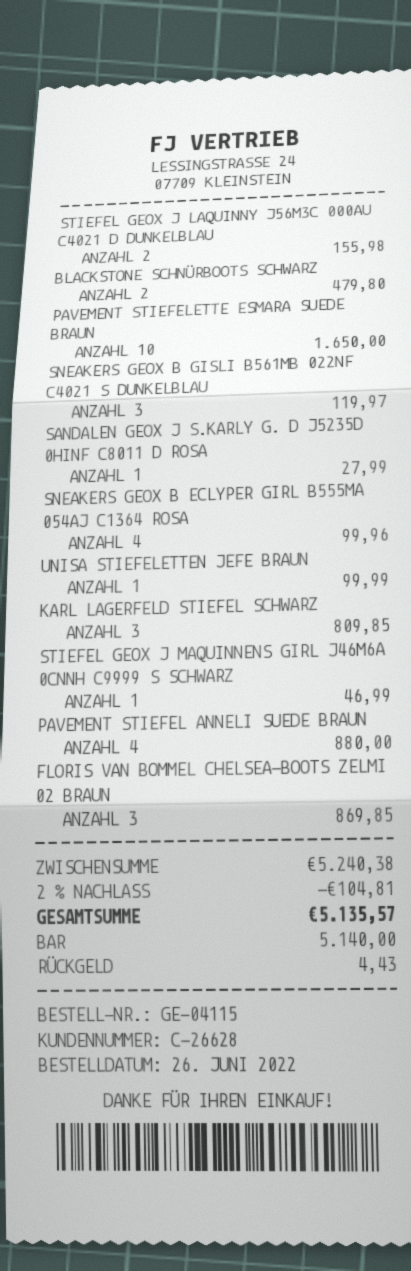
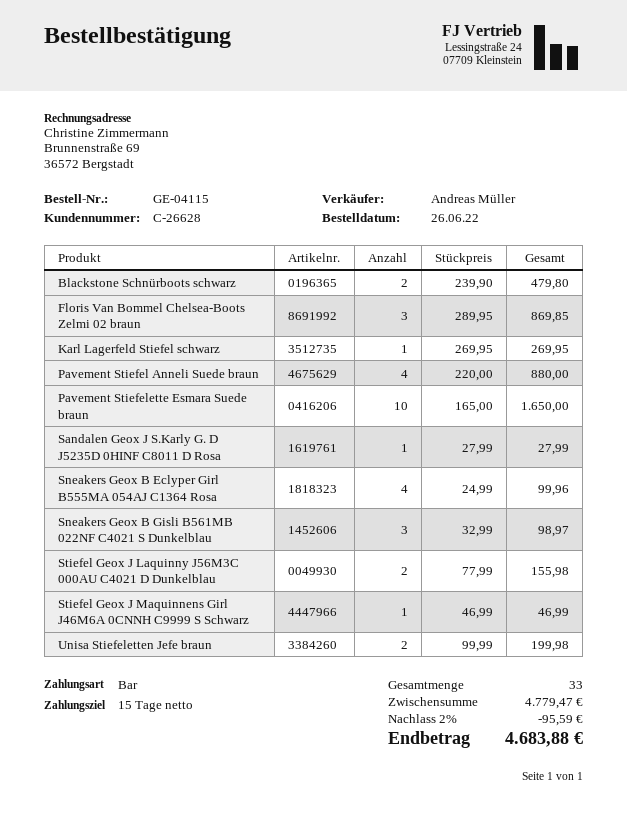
SNEAKERS GEOX B GISLI B561MB 022NF C4021 S DUNKELBLAU: 3 for 119.97 -> 3 for 98.97
UNISA STIEFELETTEN JEFE BRAUN: 1 for 99.99 -> 2 for 199.98
KARL LAGERFELD STIEFEL SCHWARZ: 3 for 809.85 -> 1 for 269.95
subtotal: 5240.38 -> 4779.47
discount: 2% = 104.81 -> 2% = 95.59
total: 5135.57 -> 4683.88

